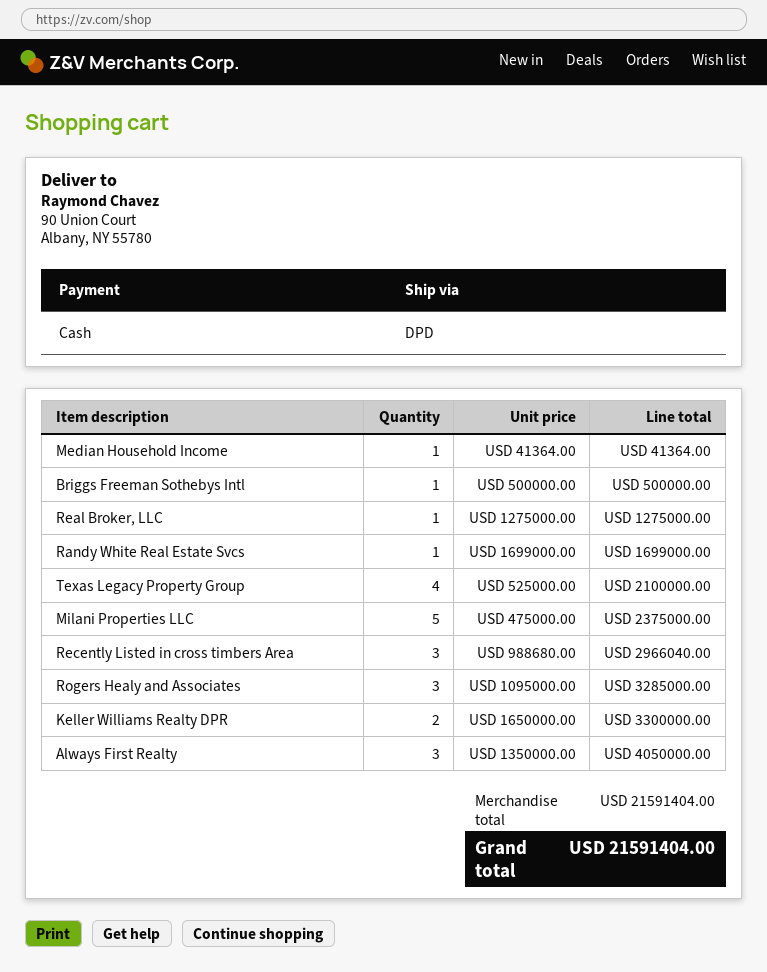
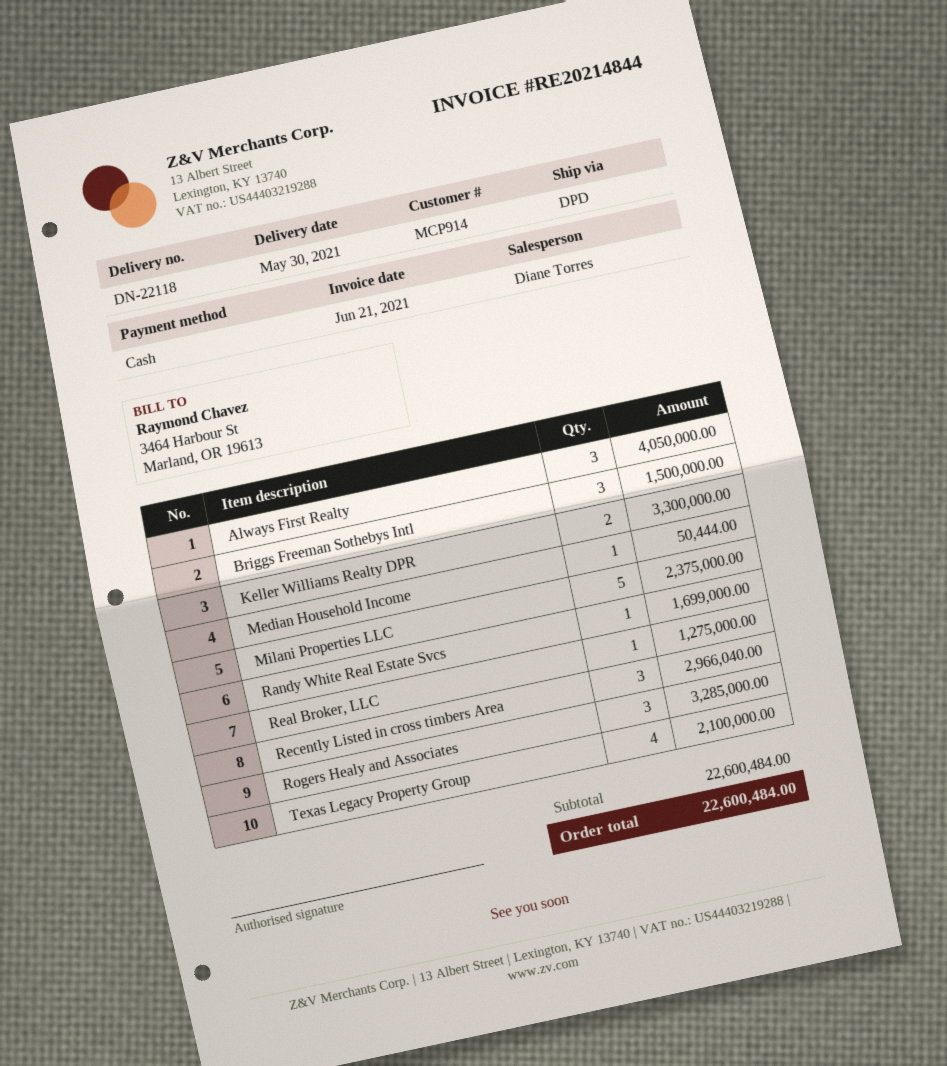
Median Household Income: 1 for 41364.00 -> 1 for 50444.00
Briggs Freeman Sothebys Intl: 1 for 500000.00 -> 3 for 1500000.00
subtotal: 21591404.00 -> 22600484.00
total: 21591404.00 -> 22600484.00

